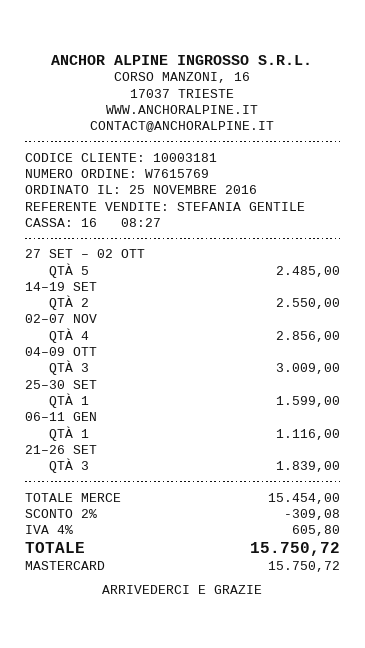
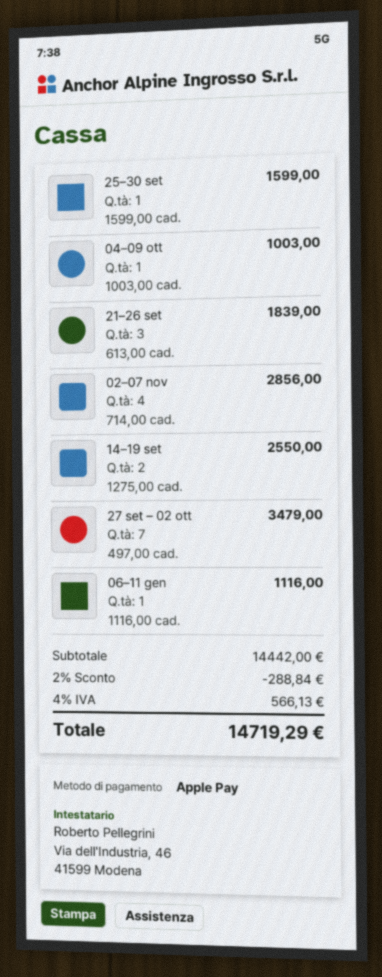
payment method: Mastercard -> Apple Pay
27 SET – 02 OTT: 5 for 2485.00 -> 7 for 3479.00
04–09 OTT: 3 for 3009.00 -> 1 for 1003.00
subtotal: 15454.00 -> 14442.00
discount: 2% = 309.08 -> 2% = 288.84
tax: 4% = 605.80 -> 4% = 566.13
total: 15750.72 -> 14719.29

